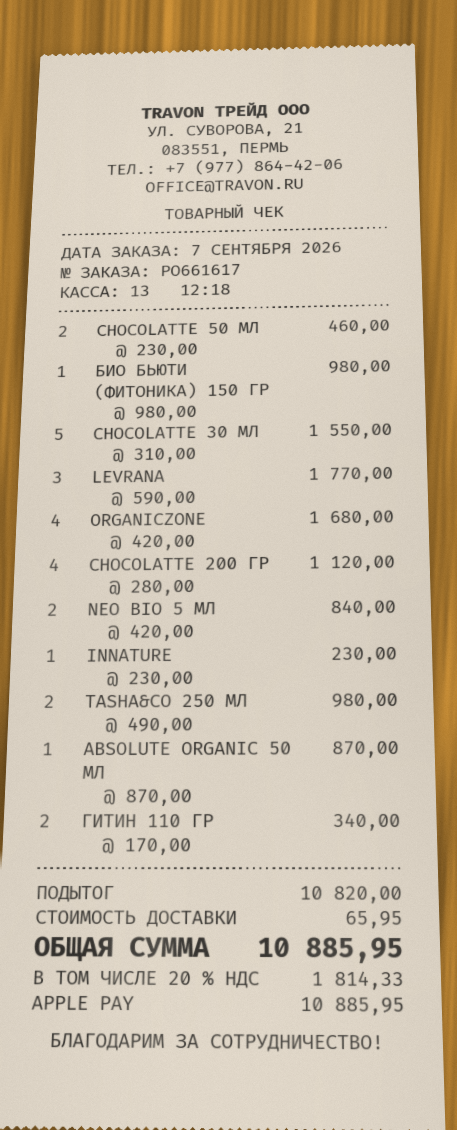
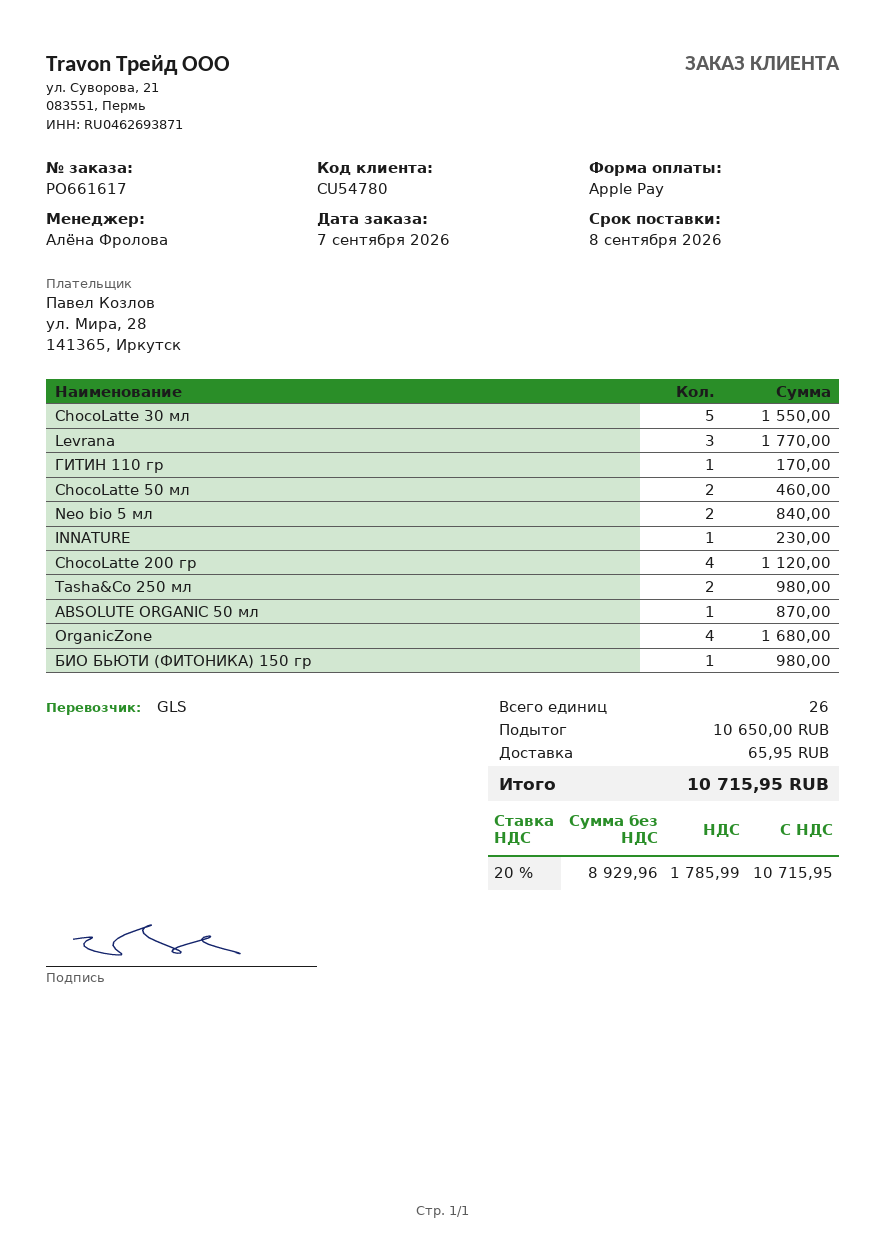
ГИТИН 110 ГР: 2 for 340.00 -> 1 for 170.00
subtotal: 10820.00 -> 10650.00
tax: 20% = 1814.33 -> 20% = 1785.99
total: 10885.95 -> 10715.95

